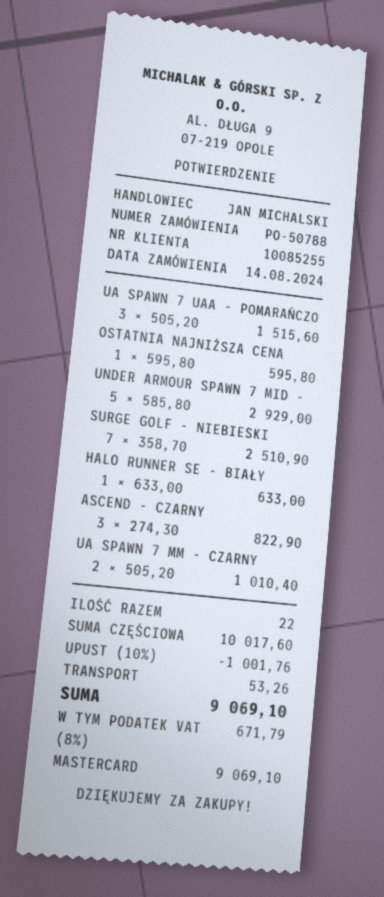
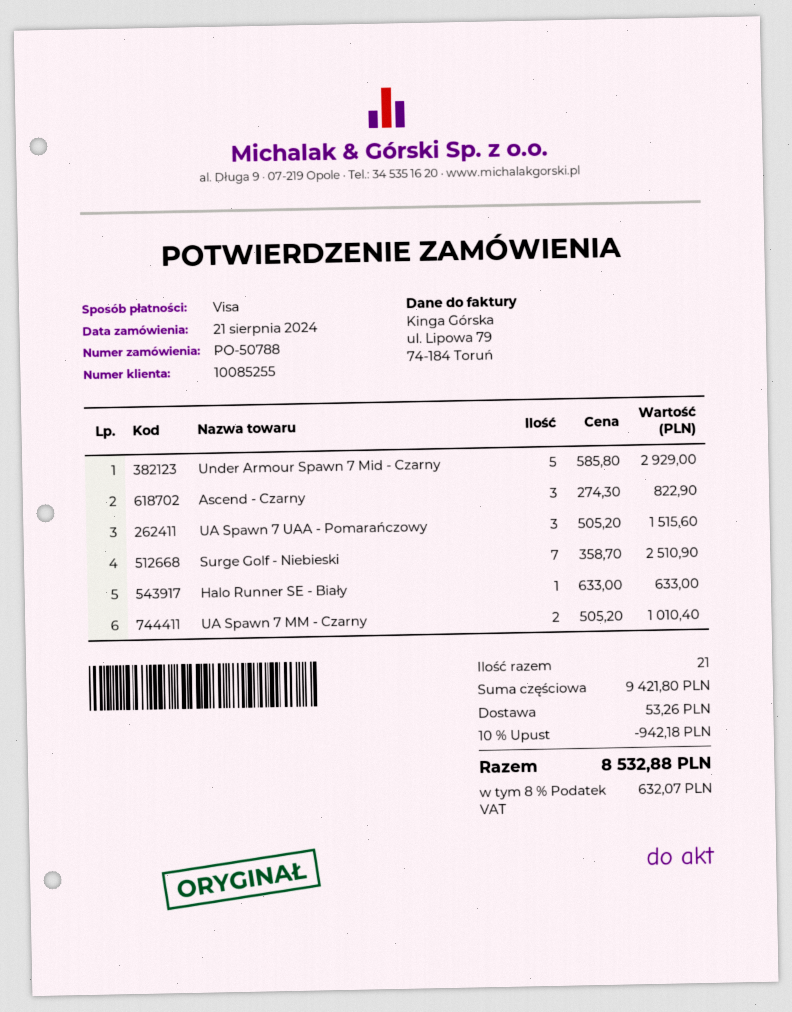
order date: 2024-08-14 -> 2024-08-21
payment method: Mastercard -> Visa
OSTATNIA NAJNIŻSZA CENA: 1 x 595.80 = 595.80 -> none
total quantity: 22 -> 21
subtotal: 10017.60 -> 9421.80
discount: 10% = 1001.76 -> 10% = 942.18
tax: 8% = 671.79 -> 8% = 632.07
total: 9069.10 -> 8532.88

